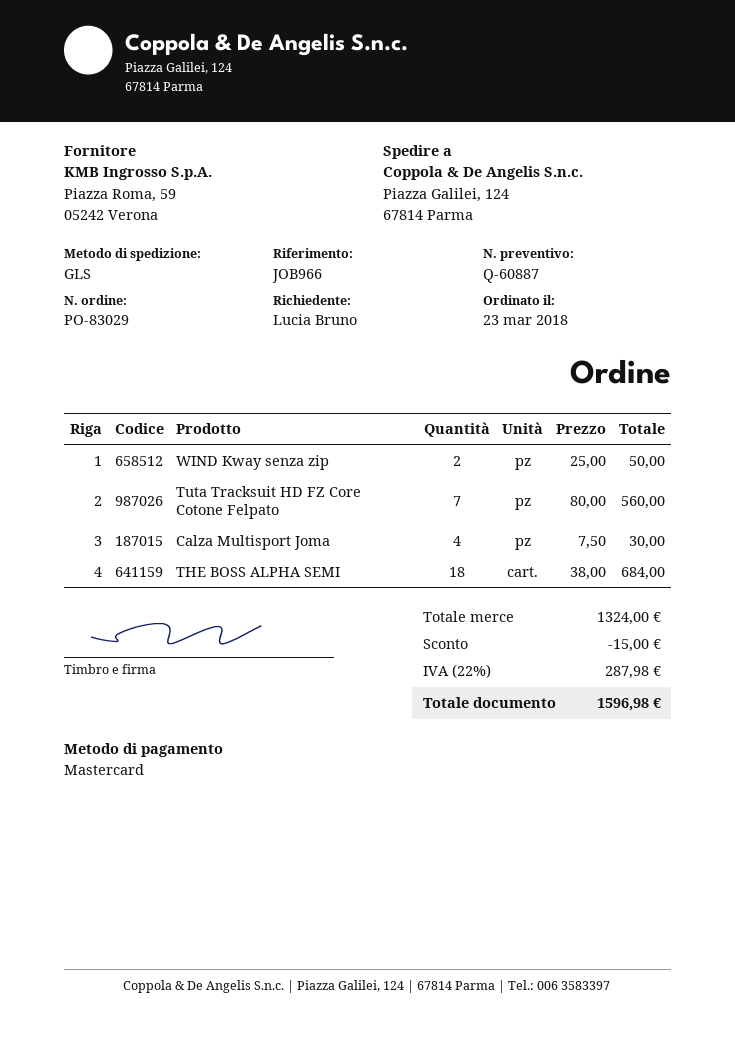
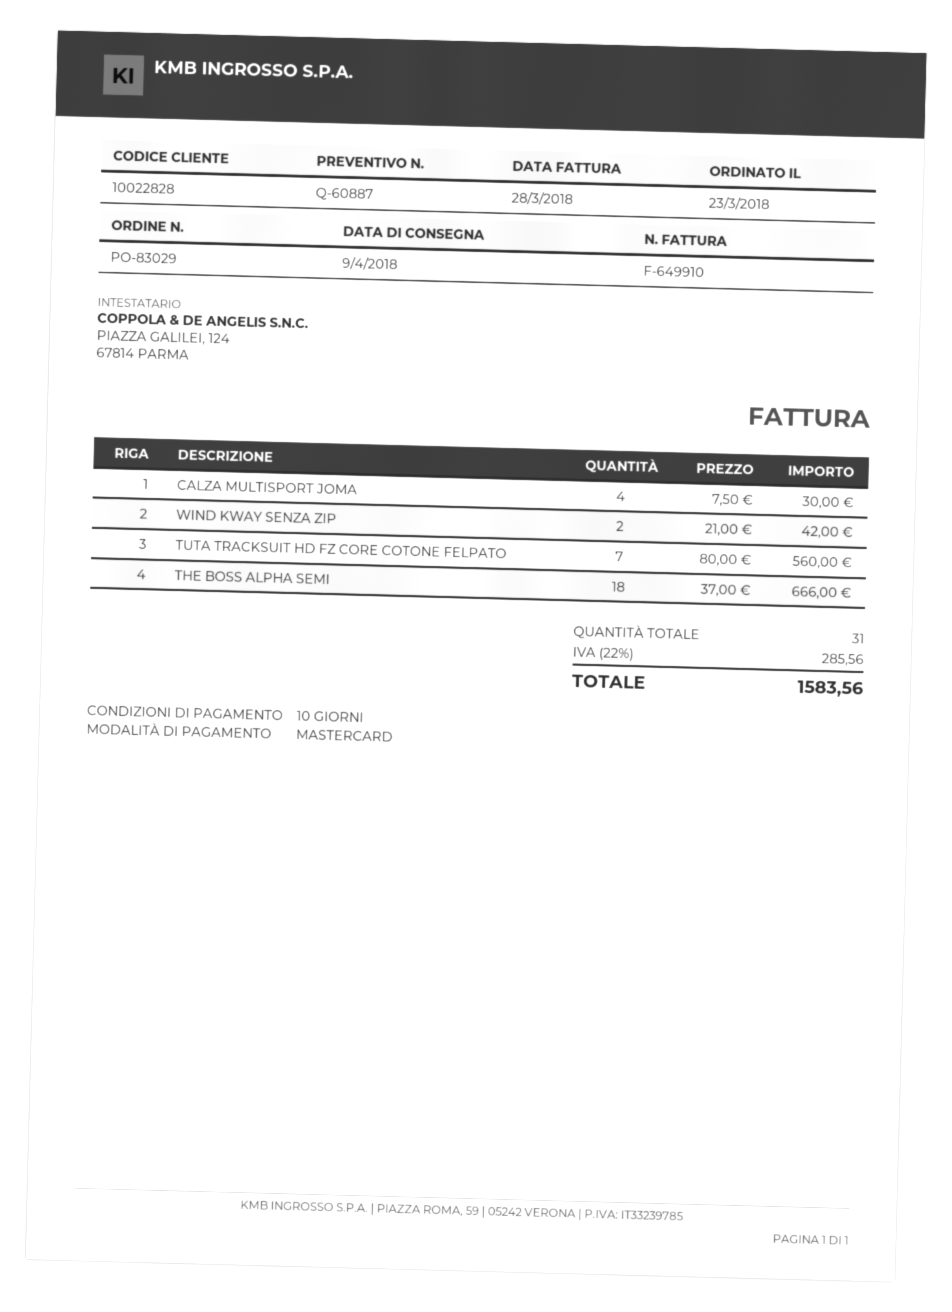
WIND Kway senza zip: 2 x 25.00 = 50.00 -> 2 x 21.00 = 42.00
THE BOSS ALPHA SEMI: 18 x 38.00 = 684.00 -> 18 x 37.00 = 666.00
discount: 15.00 -> none
tax: 22% = 287.98 -> 22% = 285.56
total: 1596.98 -> 1583.56

